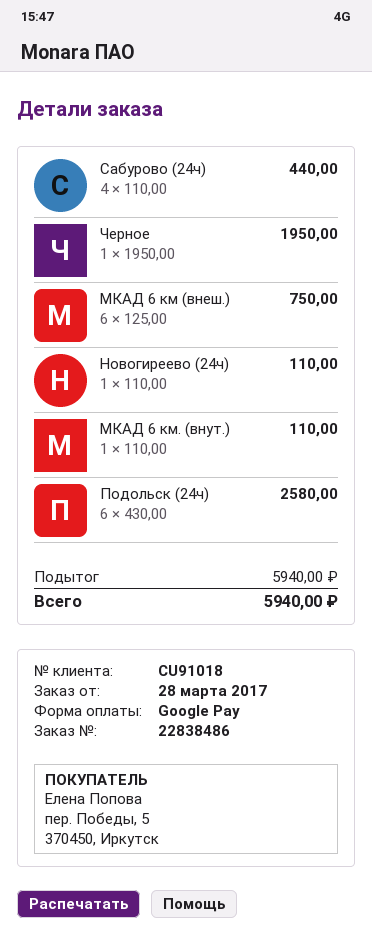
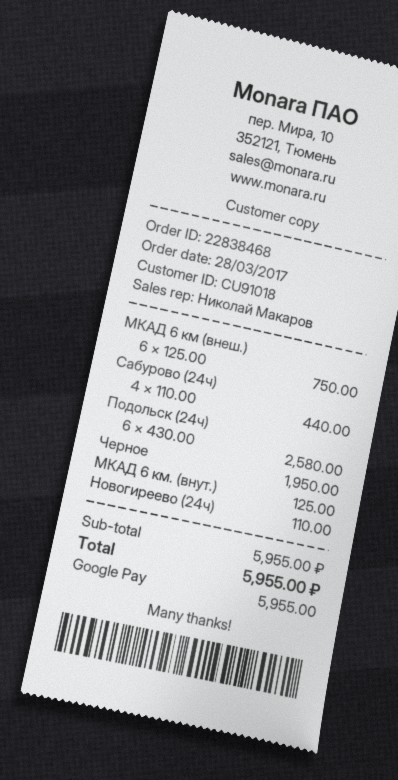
order number: 22838486 -> 22838468
МКАД 6 км. (внут.): 1 x 110.00 = 110.00 -> 1 x 125.00 = 125.00
subtotal: 5940.00 -> 5955.00
total: 5940.00 -> 5955.00

